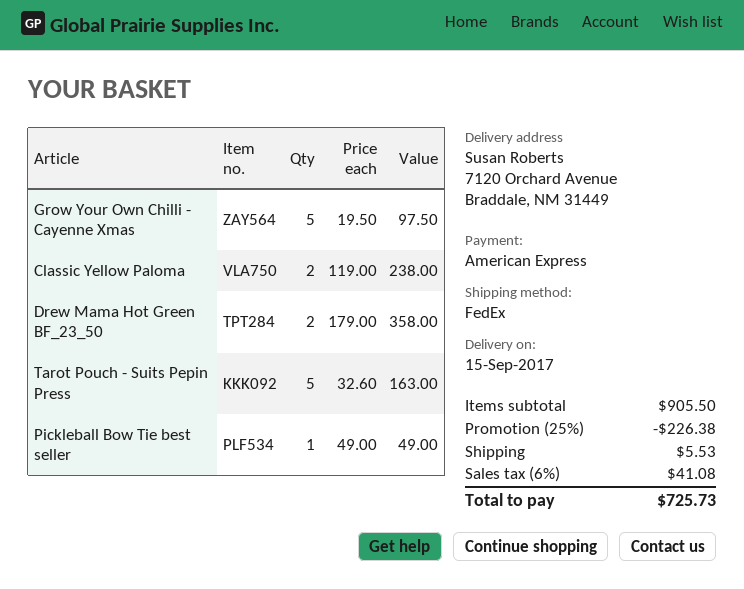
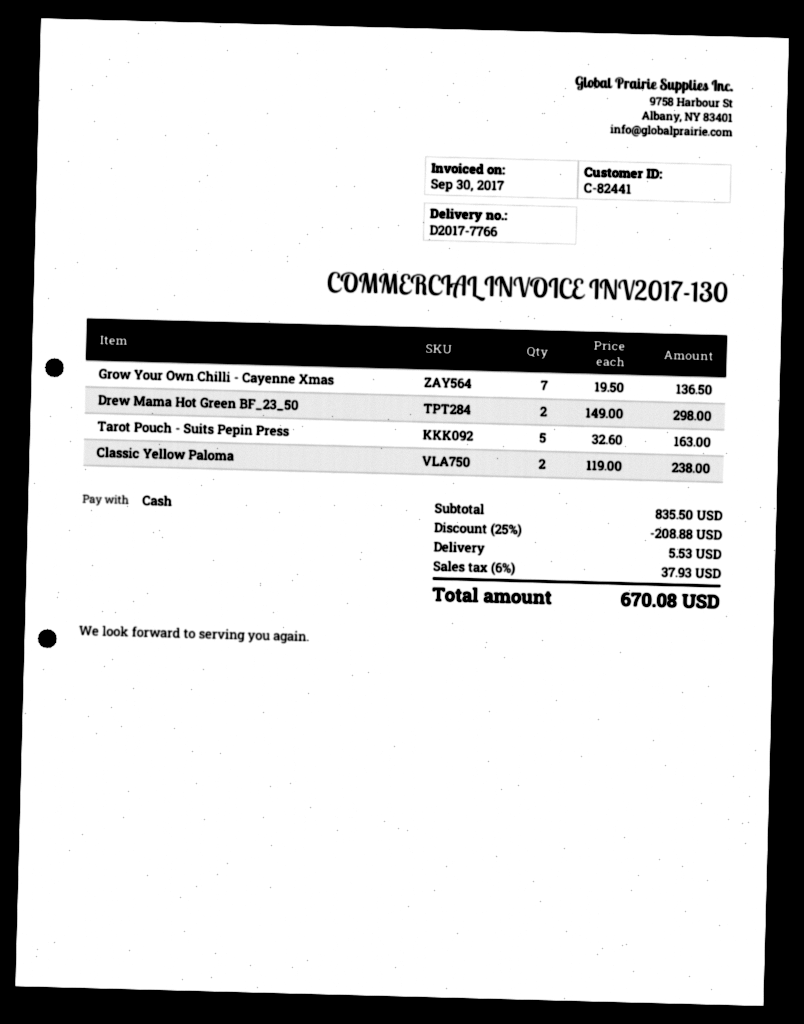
payment method: American Express -> cash
Grow Your Own Chilli - Cayenne Xmas: 5 x 19.50 = 97.50 -> 7 x 19.50 = 136.50
Drew Mama Hot Green BF_23_50: 2 x 179.00 = 358.00 -> 2 x 149.00 = 298.00
Pickleball Bow Tie best seller: 1 x 49.00 = 49.00 -> none
subtotal: 905.50 -> 835.50
discount: 25% = 226.38 -> 25% = 208.88
tax: 6% = 41.08 -> 6% = 37.93
total: 725.73 -> 670.08

